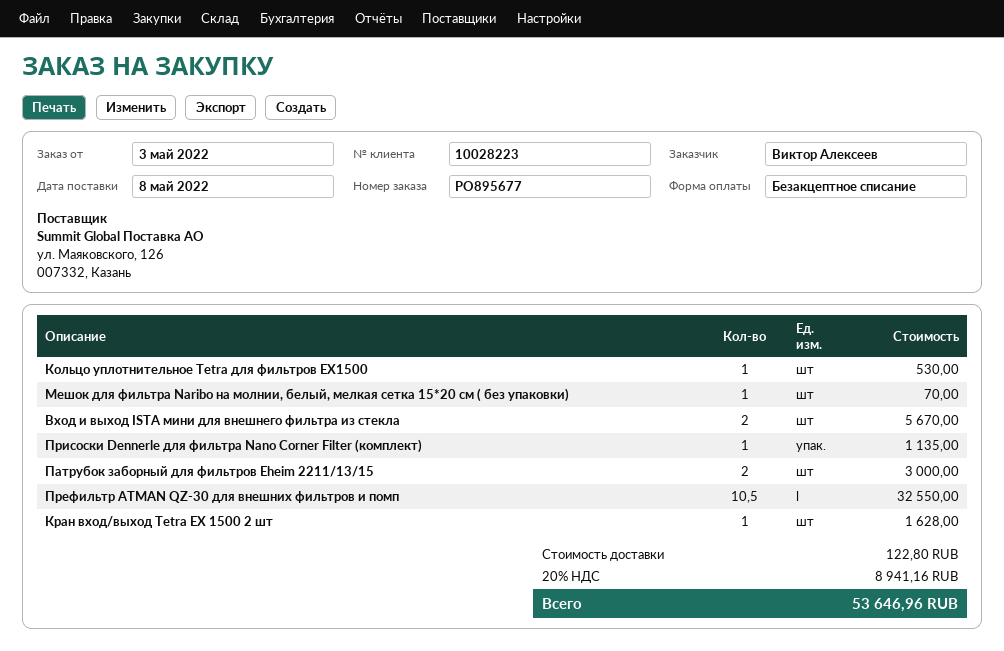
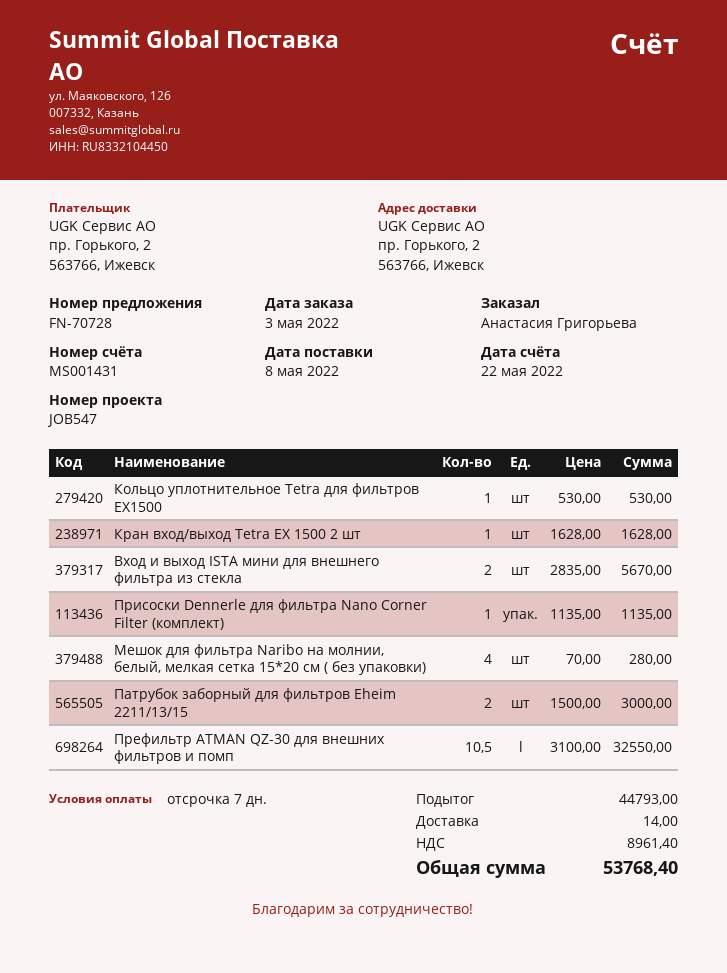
ordered by: Виктор Алексеев -> Анастасия Григорьева
Мешок для фильтра Naribo на молнии, белый, мелкая сетка 15*20 см ( без упаковки): 1 for 70.00 -> 4 for 280.00
shipping: 122.80 -> 14.00
tax: 8941.16 -> 8961.40
total: 53646.96 -> 53768.40

